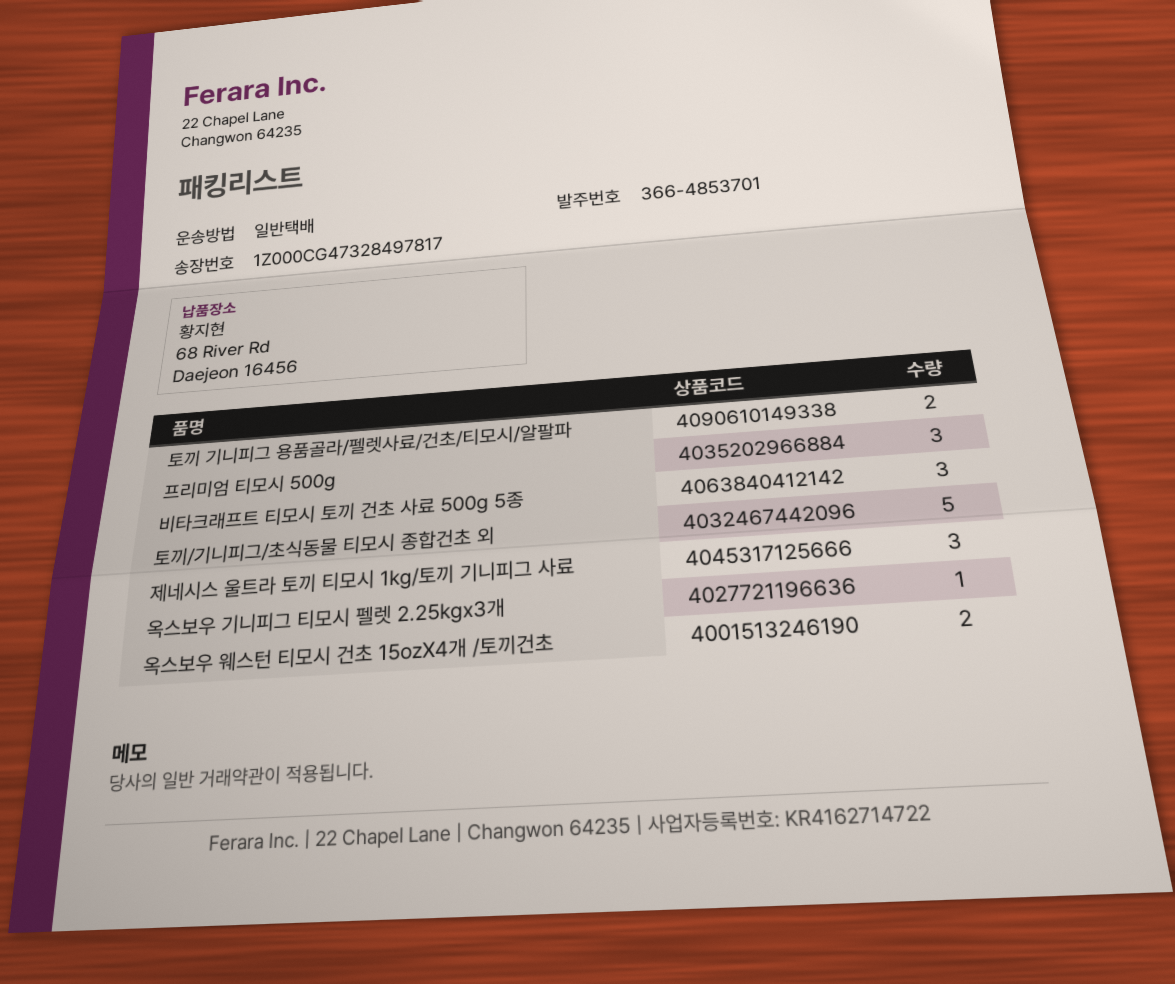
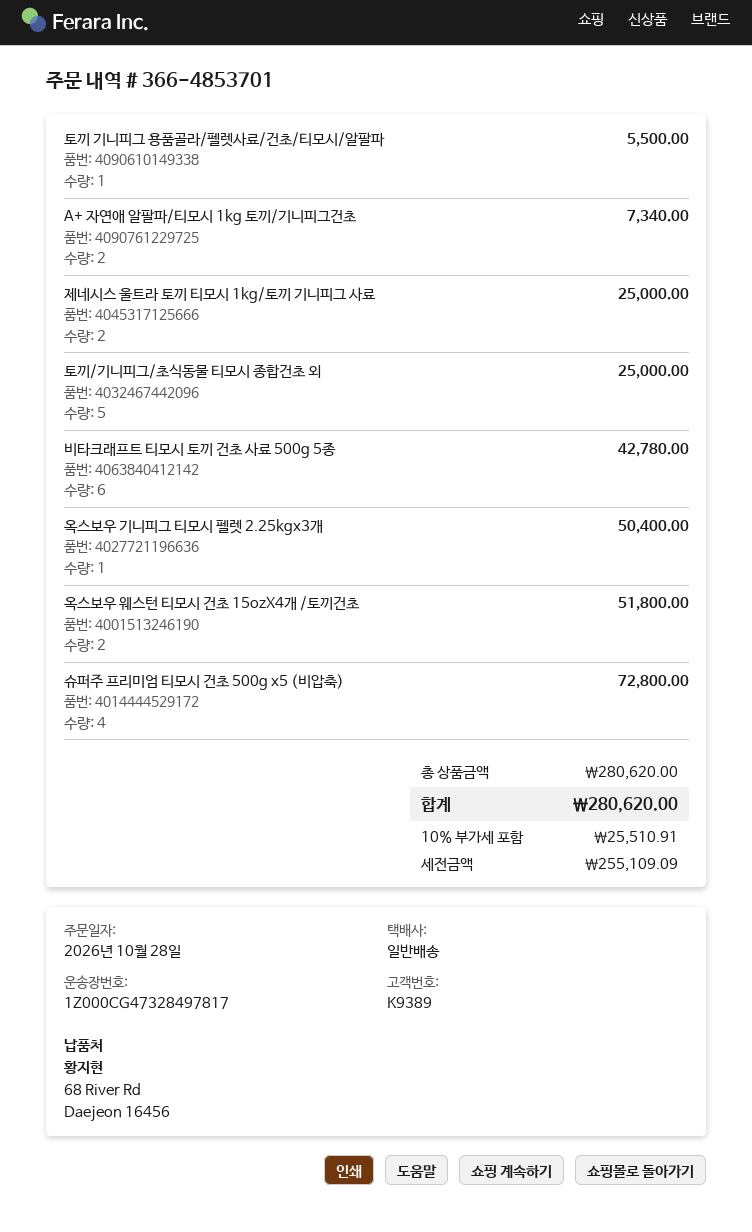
토끼 기니피그 용품골라/펠렛사료/건초/티모시/알팔파: 2 -> 1
프리미엄 티모시 500g: 3 -> none
비타크래프트 티모시 토끼 건초 사료 500g 5종: 3 -> 6
제네시스 울트라 토끼 티모시 1kg/토끼 기니피그 사료: 3 -> 2
A+ 자연애 알팔파/티모시 1kg 토끼/기니피그건초: none -> 2
슈퍼주 프리미엄 티모시 건초 500g x5 (비압축): none -> 4

